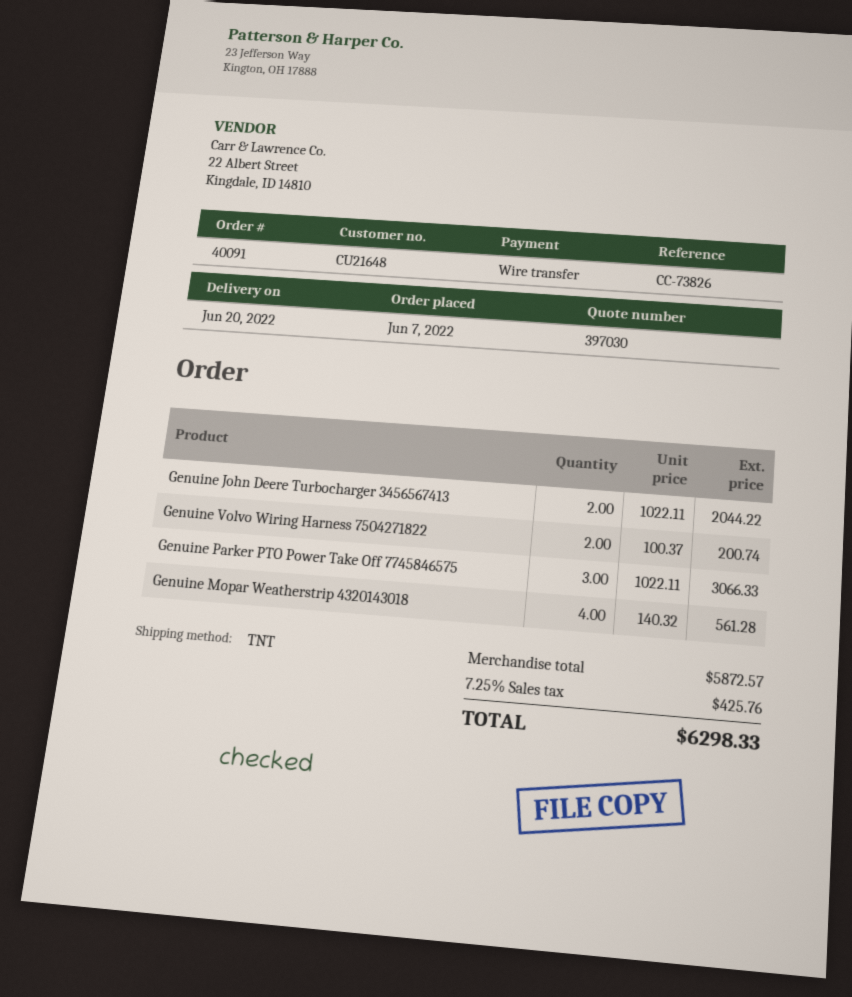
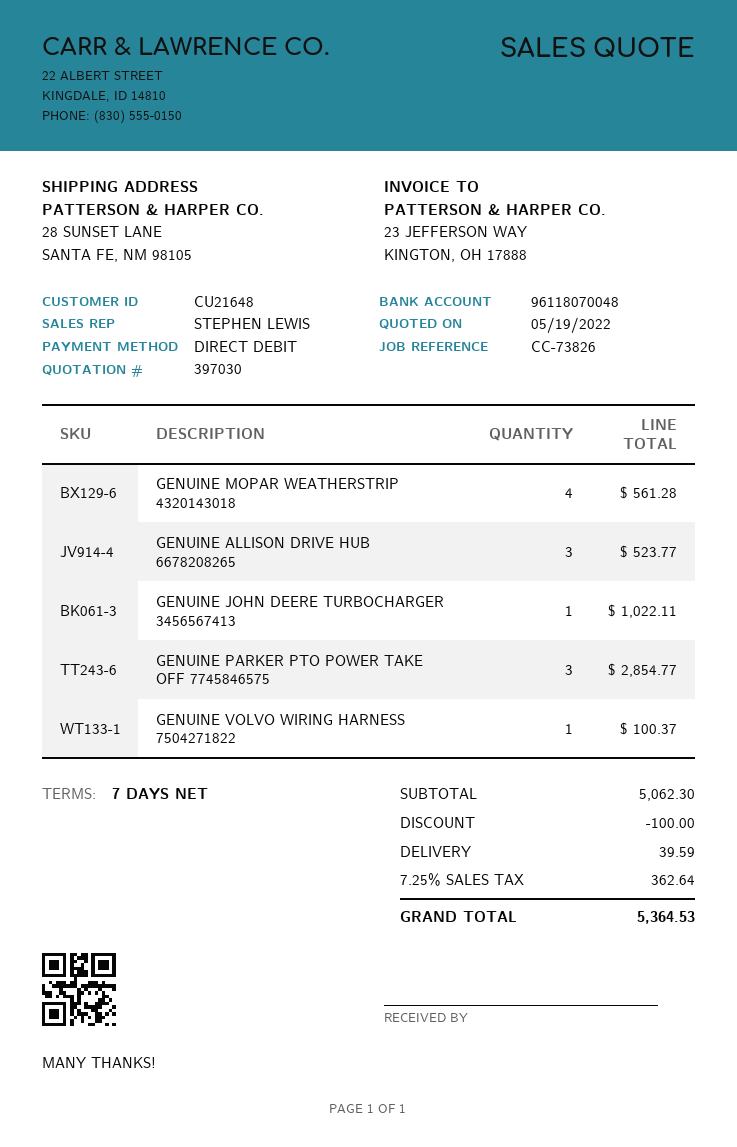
payment method: bank transfer -> direct debit
Genuine John Deere Turbocharger 3456567413: 2 for 2044.22 -> 1 for 1022.11
Genuine Volvo Wiring Harness 7504271822: 2 for 200.74 -> 1 for 100.37
Genuine Parker PTO Power Take Off 7745846575: 3 for 3066.33 -> 3 for 2854.77
GENUINE ALLISON DRIVE HUB 6678208265: none -> 3 for 523.77
subtotal: 5872.57 -> 5062.30
discount: none -> 100.00
shipping: none -> 39.59
tax: 7.25% = 425.76 -> 7.25% = 362.64
total: 6298.33 -> 5364.53

